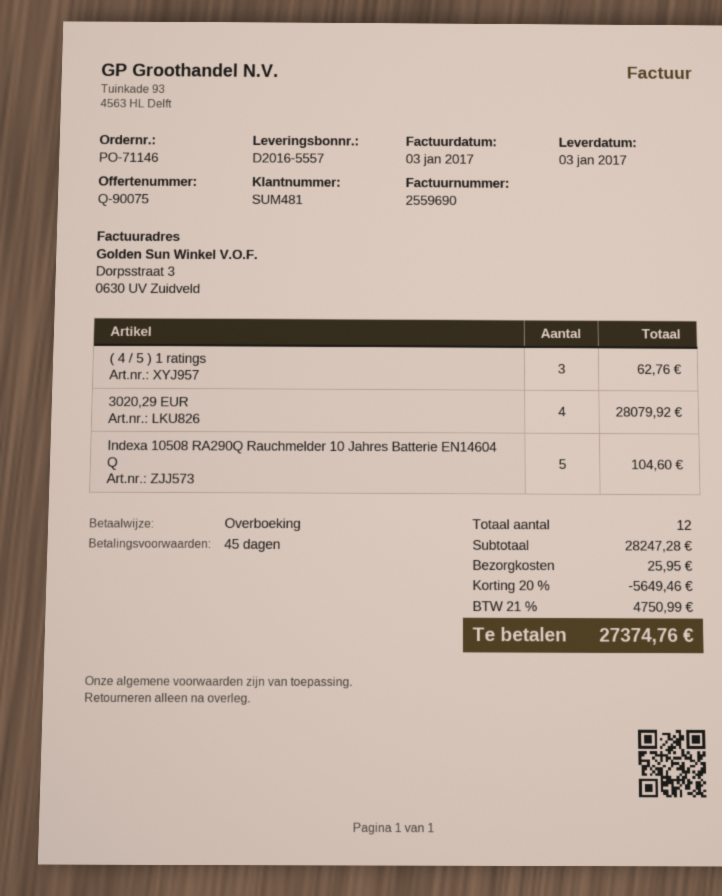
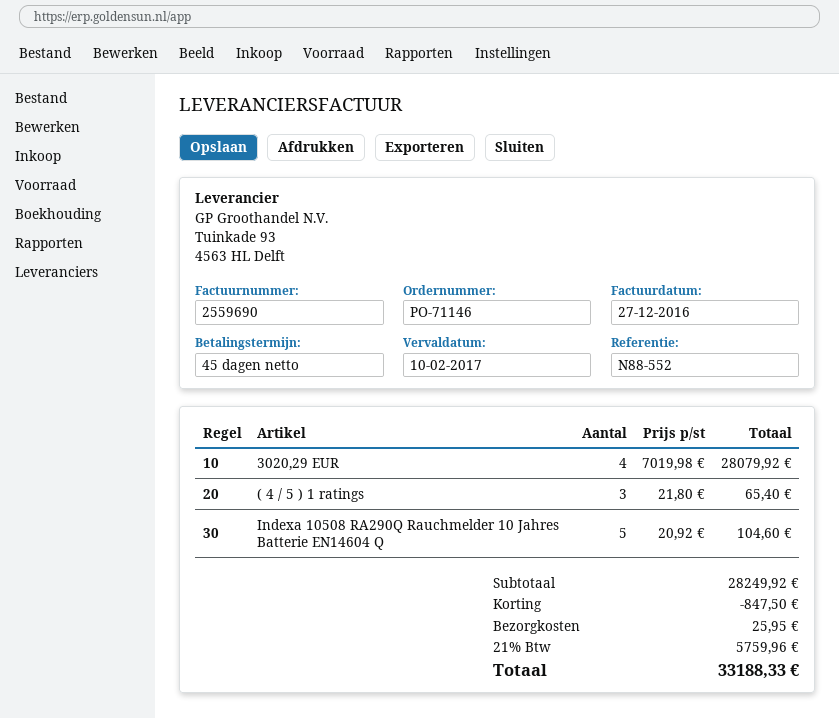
invoice date: 2017-01-03 -> 2016-12-27
( 4 / 5 ) 1 ratings: 3 for 62.76 -> 3 for 65.40
subtotal: 28247.28 -> 28249.92
discount: 5649.46 -> 847.50
tax: 21% = 4750.99 -> 21% = 5759.96
total: 27374.76 -> 33188.33

